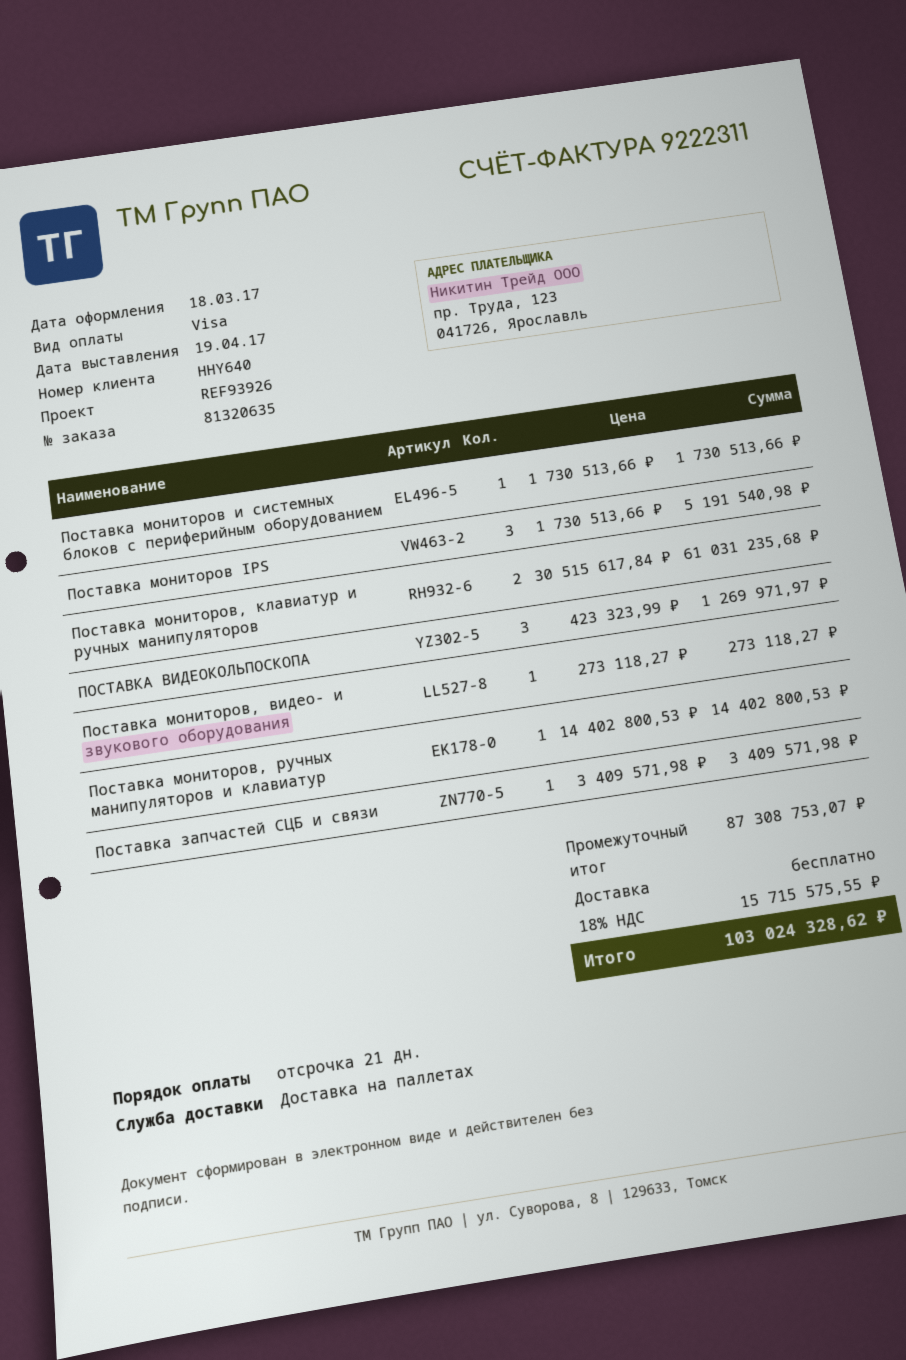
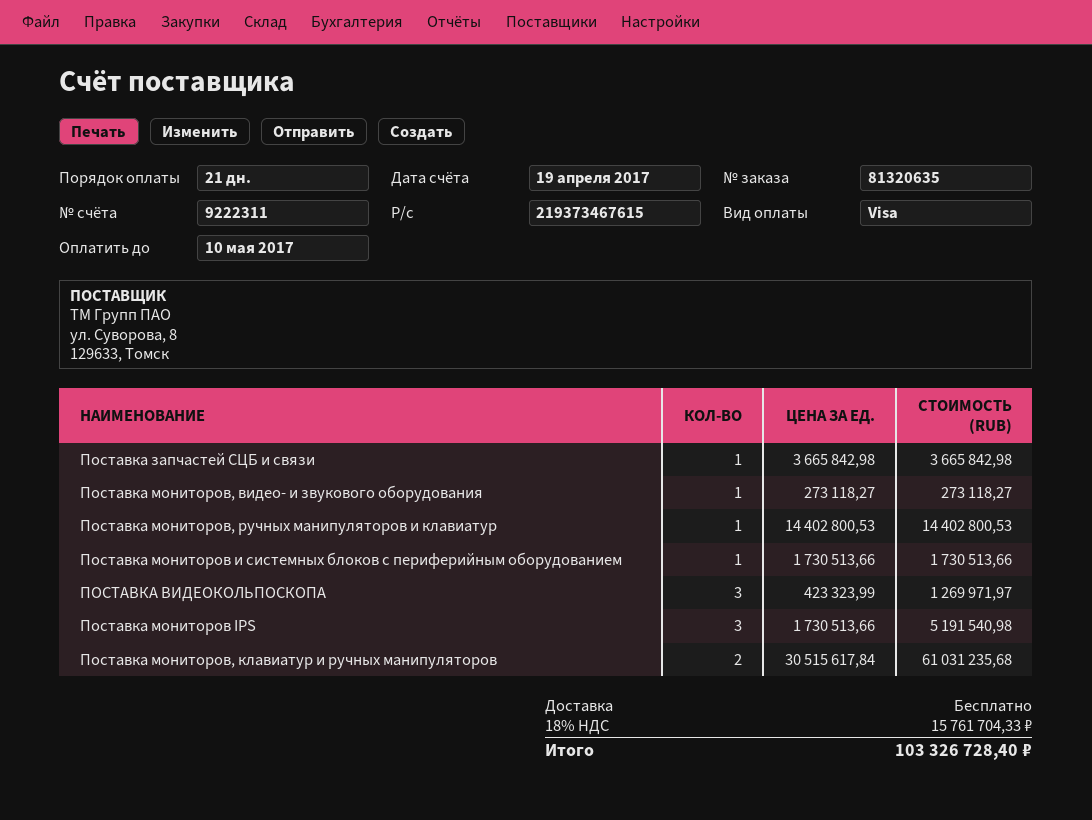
Поставка запчастей СЦБ и связи: 1 x 3409571.98 = 3409571.98 -> 1 x 3665842.98 = 3665842.98
tax: 18% = 15715575.55 -> 18% = 15761704.33
total: 103024328.62 -> 103326728.40

